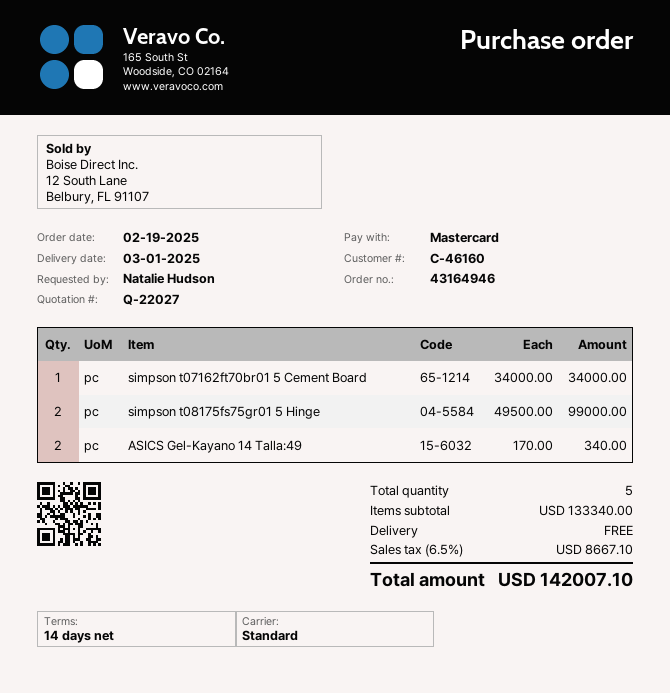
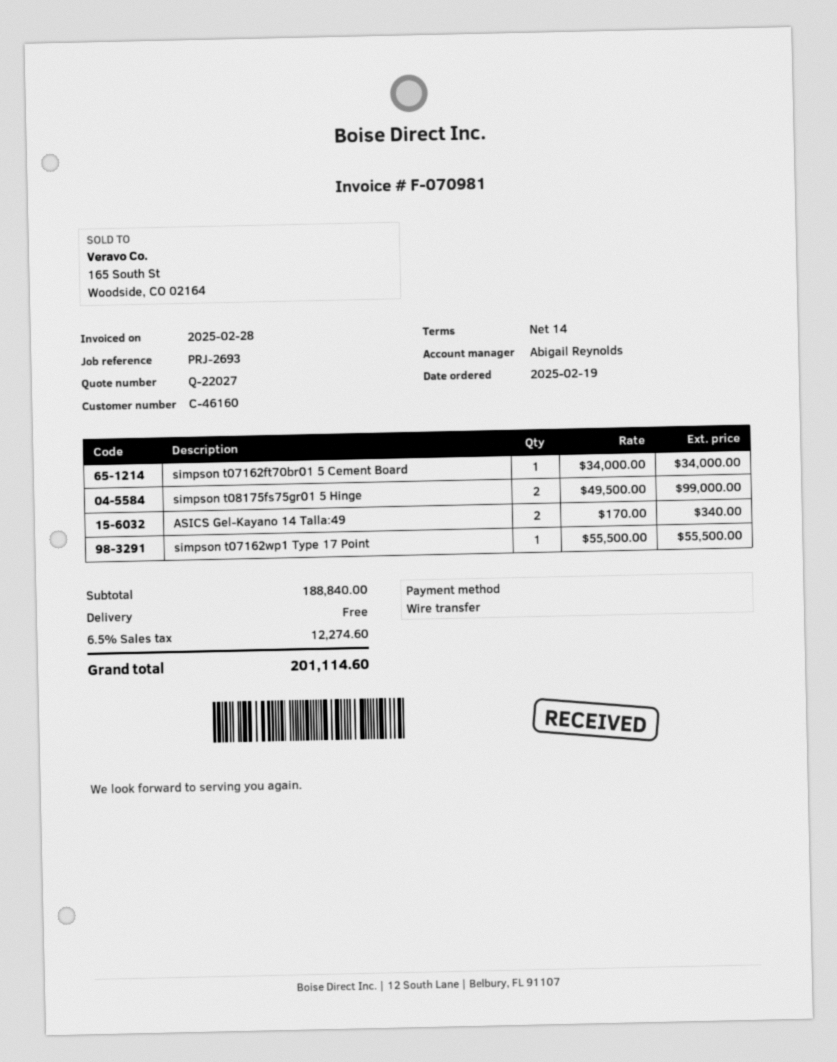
payment method: Mastercard -> bank transfer
simpson t07162wp1 Type 17 Point: none -> 1 x 55500.00 = 55500.00
subtotal: 133340.00 -> 188840.00
tax: 6.5% = 8667.10 -> 6.5% = 12274.60
total: 142007.10 -> 201114.60

